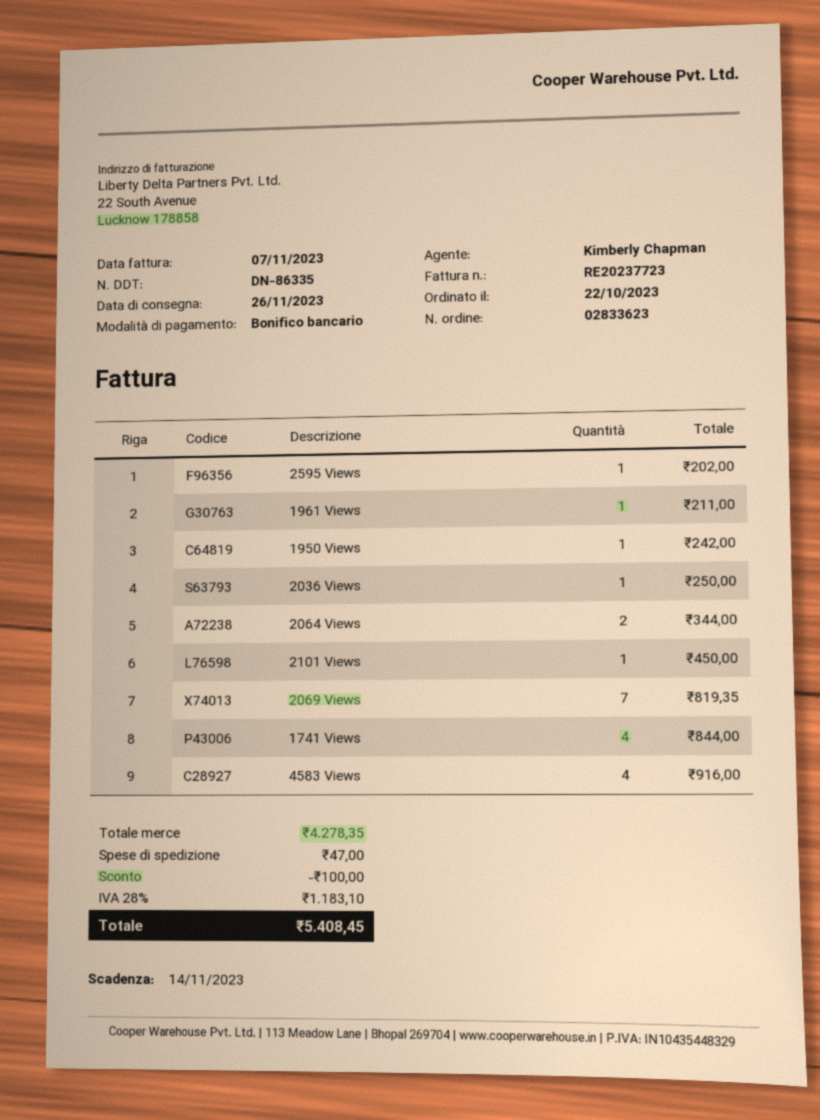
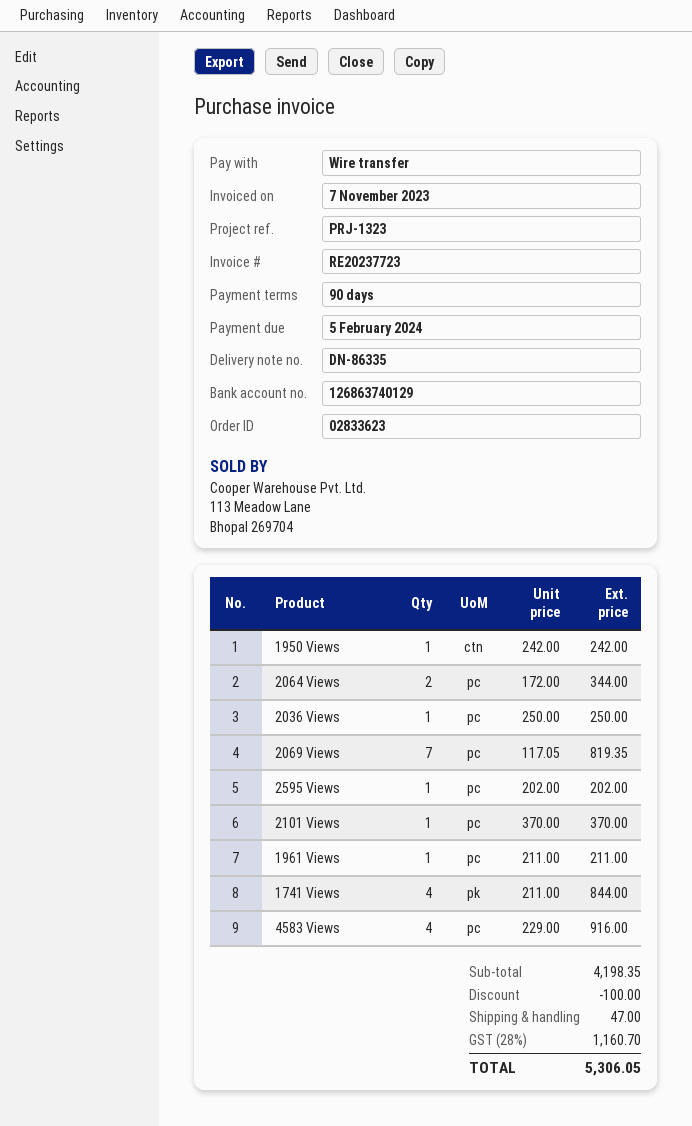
due date: 2023-11-14 -> 2024-02-05
2101 Views: 1 for 450.00 -> 1 for 370.00
subtotal: 4278.35 -> 4198.35
tax: 28% = 1183.10 -> 28% = 1160.70
total: 5408.45 -> 5306.05

